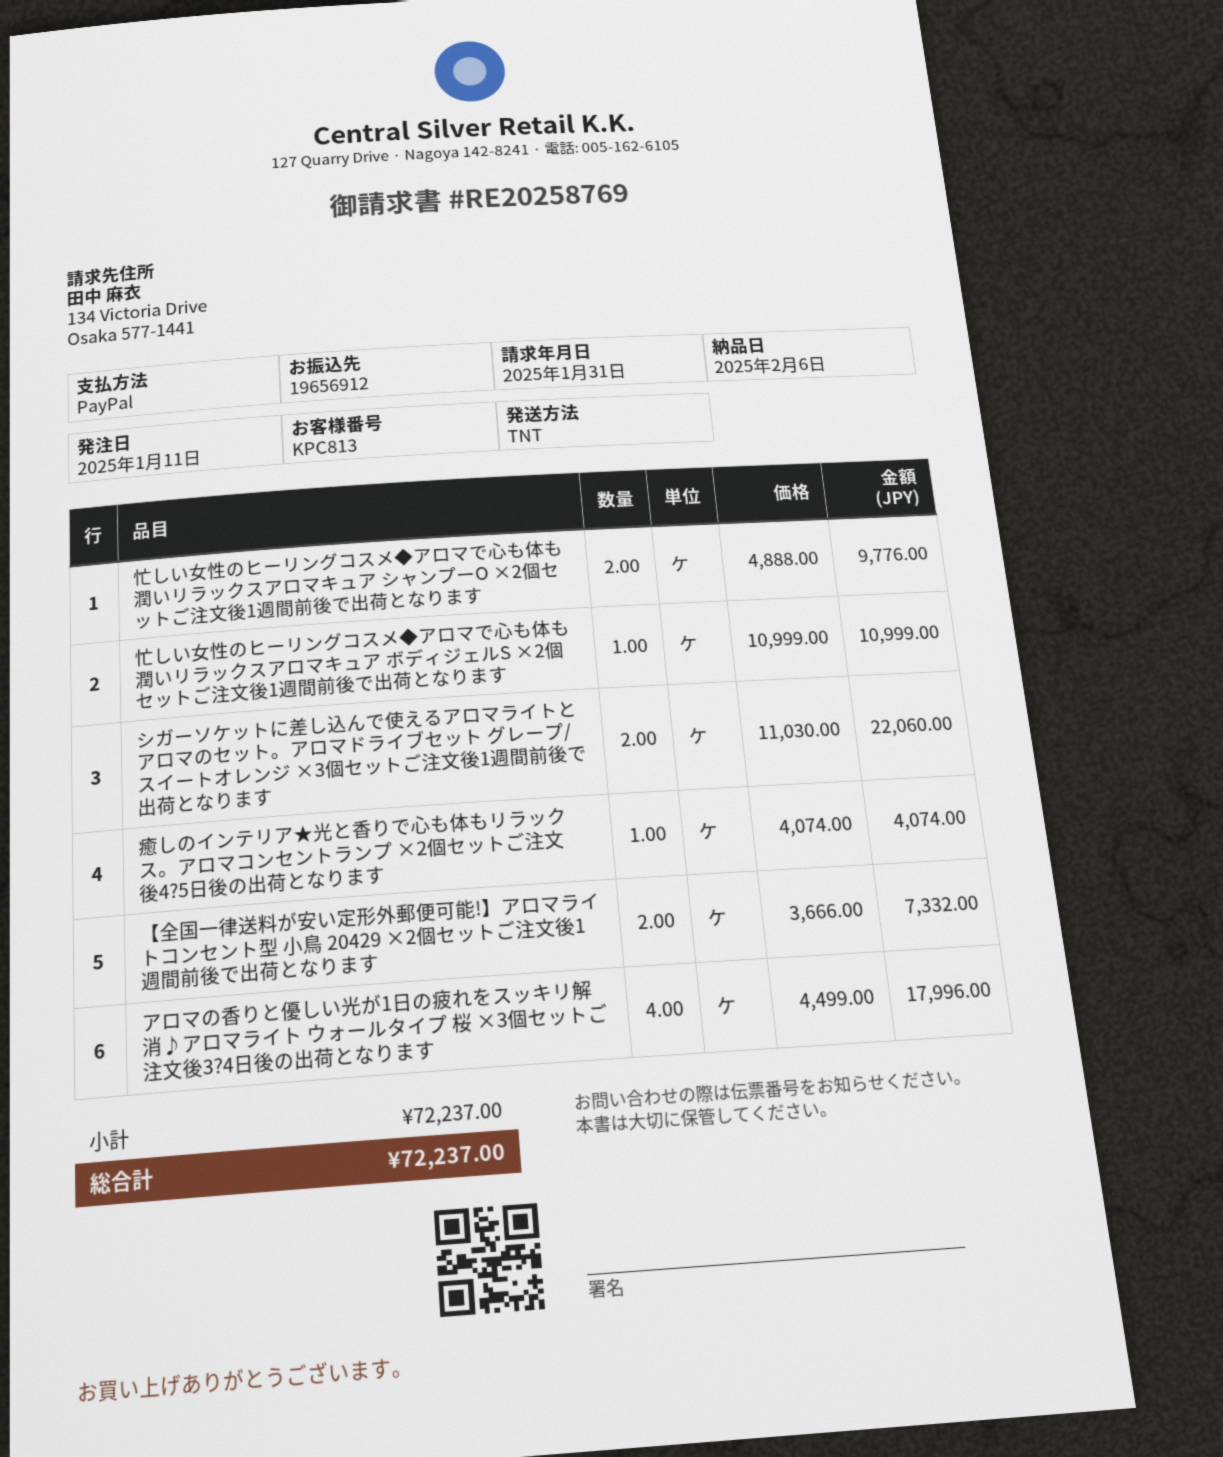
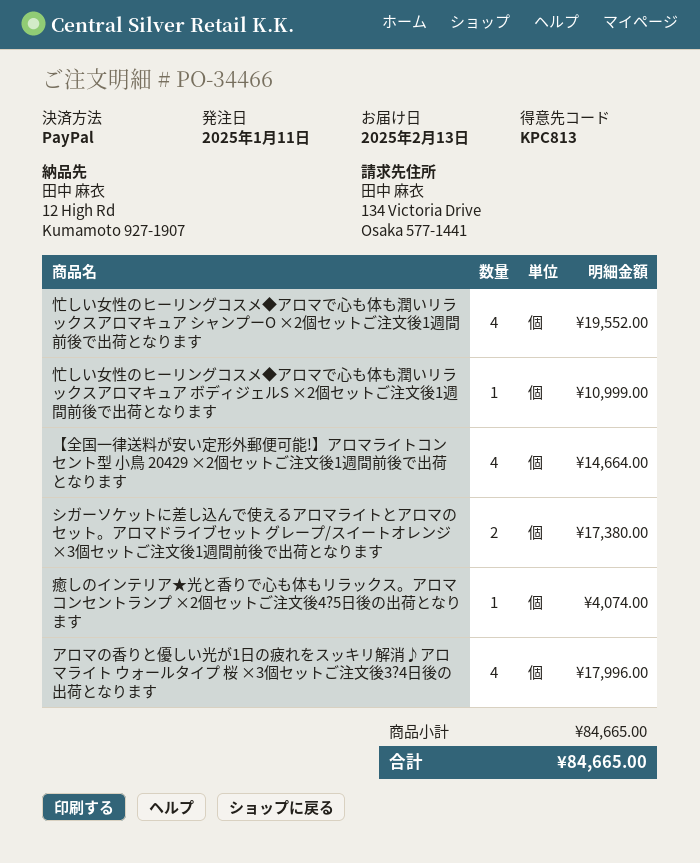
delivery date: 2025-02-06 -> 2025-02-13
忙しい女性のヒーリングコスメ◆アロマで心も体も潤いリラックスアロマキュア シャンプーO ×2個セットご注文後1週間前後で出荷となります: 2 for 9776.00 -> 4 for 19552.00
シガーソケットに差し込んで使えるアロマライトとアロマのセット。アロマドライブセット グレープ/スイートオレンジ ×3個セットご注文後1週間前後で出荷となります: 2 for 22060.00 -> 2 for 17380.00
【全国一律送料が安い定形外郵便可能!】アロマライトコンセント型 小鳥 20429 ×2個セットご注文後1週間前後で出荷となります: 2 for 7332.00 -> 4 for 14664.00
subtotal: 72237.00 -> 84665.00
total: 72237.00 -> 84665.00

